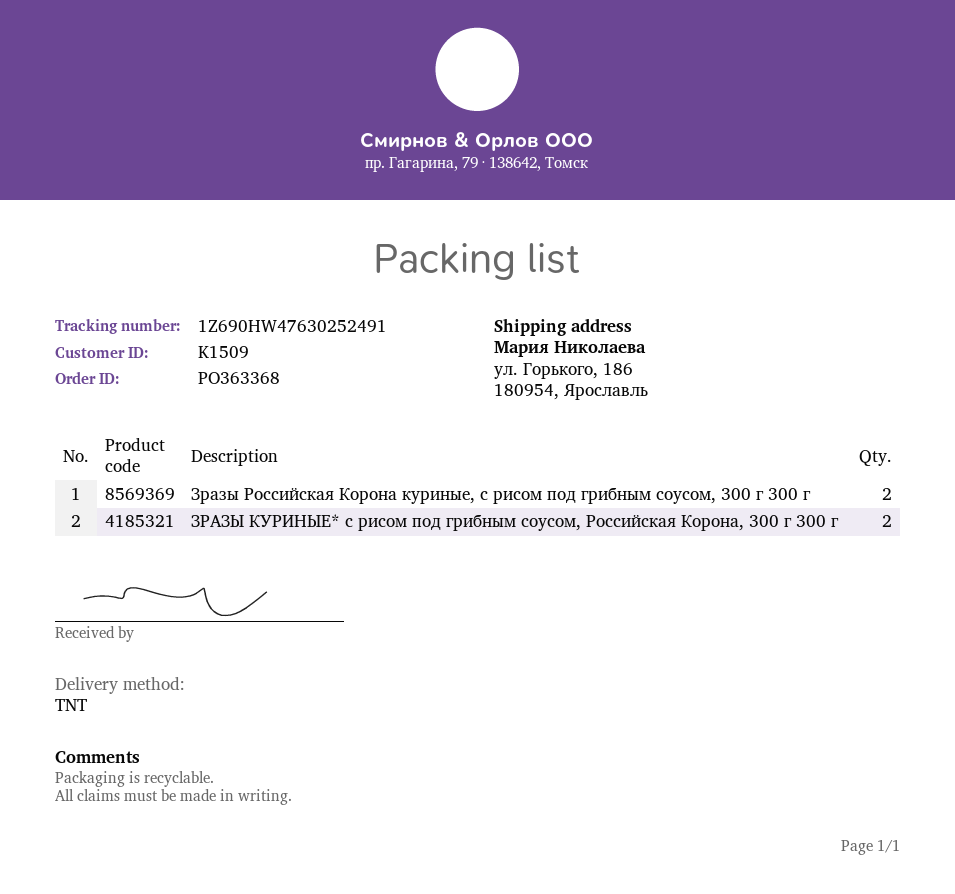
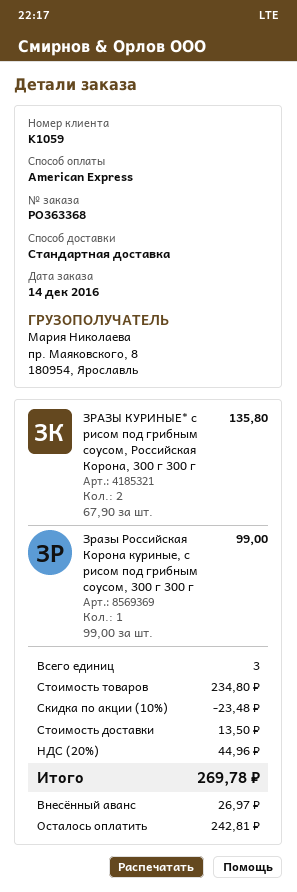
customer number: K1509 -> K1059
shipping method: TNT -> standard
ship to: ул. Горького, 186, 180954, Ярославль -> пр. Маяковского, 8, 180954, Ярославль
Зразы Российская Корона куриные, с рисом под грибным соусом, 300 г 300 г: 2 -> 1

